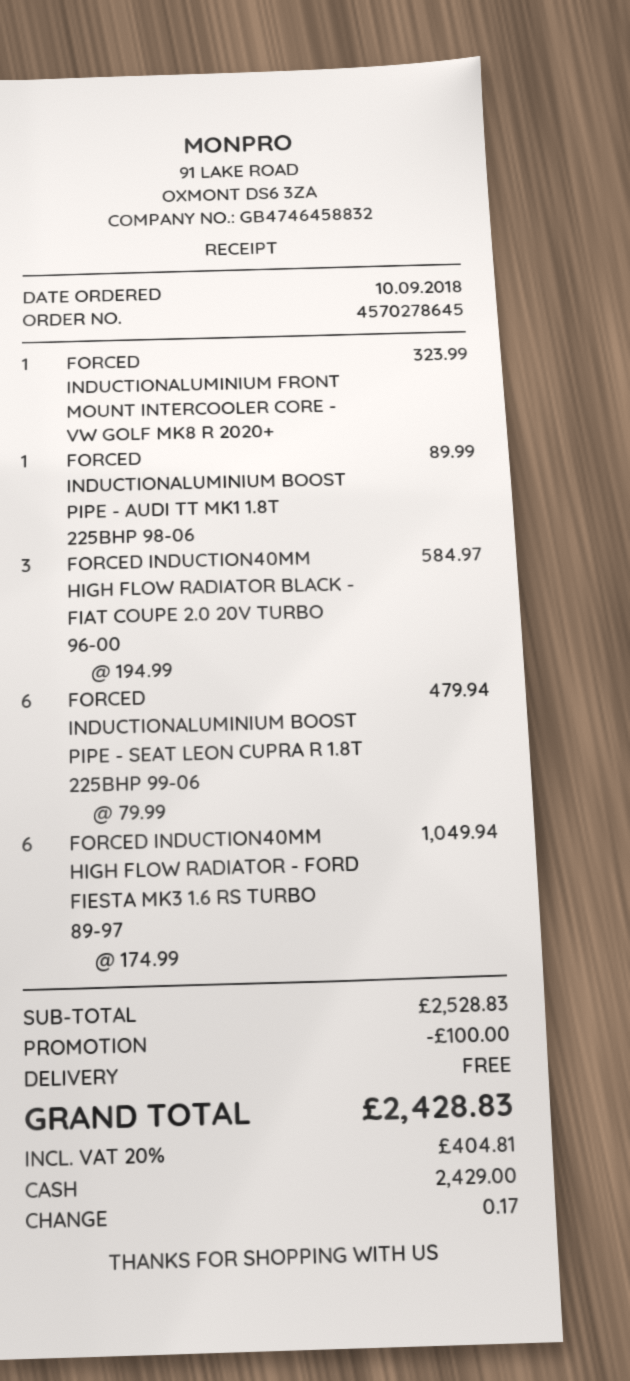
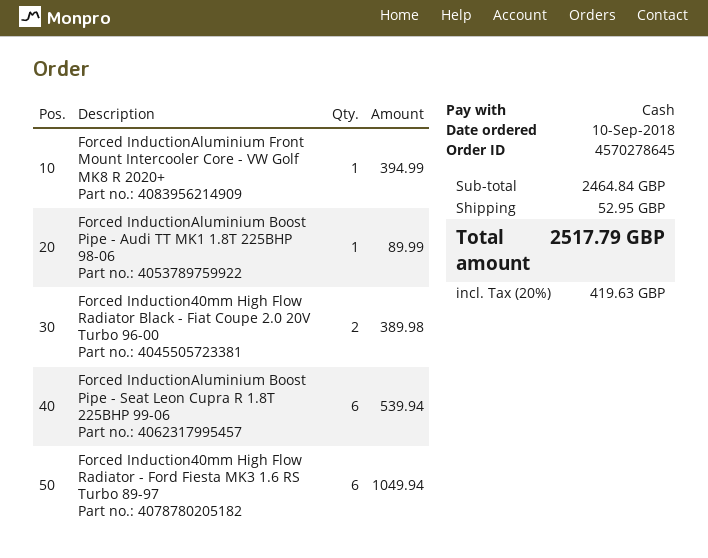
FORCED INDUCTIONALUMINIUM FRONT MOUNT INTERCOOLER CORE - VW GOLF MK8 R 2020+: 1 for 323.99 -> 1 for 394.99
FORCED INDUCTION40MM HIGH FLOW RADIATOR BLACK - FIAT COUPE 2.0 20V TURBO 96-00: 3 for 584.97 -> 2 for 389.98
FORCED INDUCTIONALUMINIUM BOOST PIPE - SEAT LEON CUPRA R 1.8T 225BHP 99-06: 6 for 479.94 -> 6 for 539.94
subtotal: 2528.83 -> 2464.84
discount: 100.00 -> none
shipping: 0.00 -> 52.95
tax: 20% = 404.81 -> 20% = 419.63
total: 2428.83 -> 2517.79

